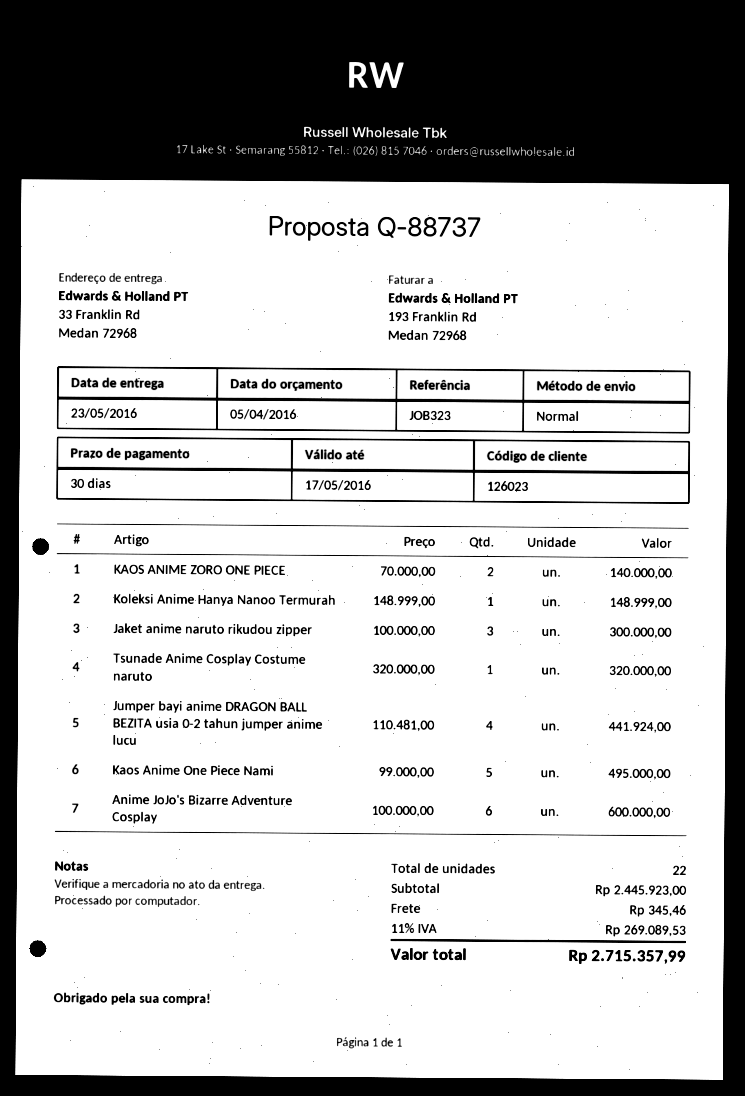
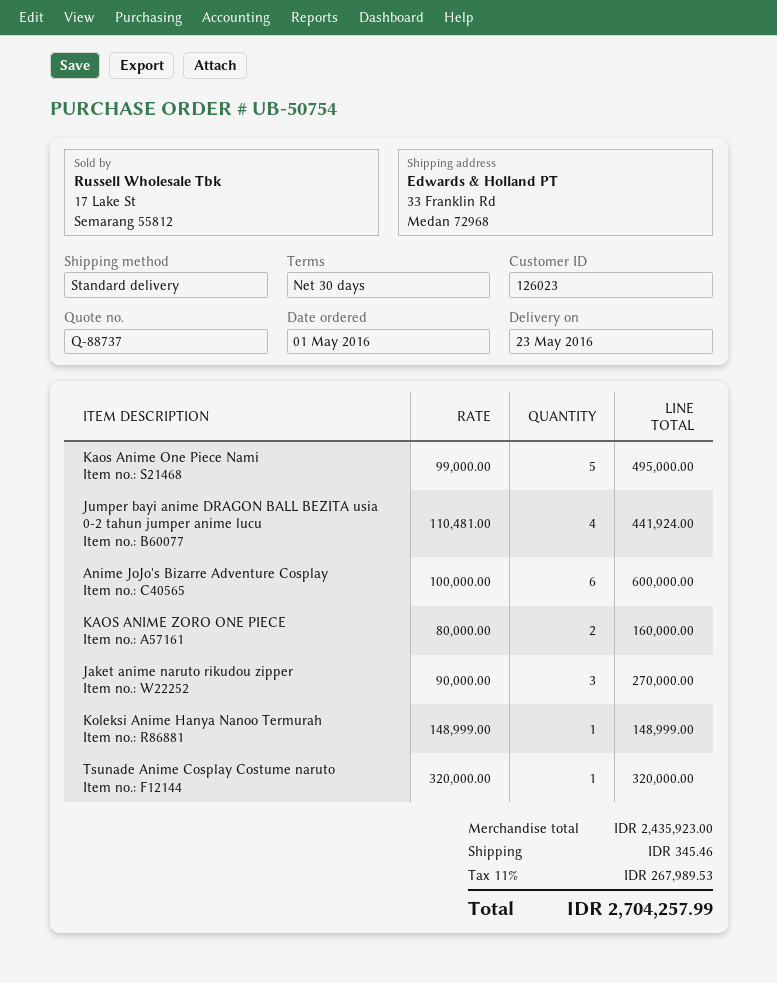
KAOS ANIME ZORO ONE PIECE: 2 x 70000.00 = 140000.00 -> 2 x 80000.00 = 160000.00
Jaket anime naruto rikudou zipper: 3 x 100000.00 = 300000.00 -> 3 x 90000.00 = 270000.00
subtotal: 2445923.00 -> 2435923.00
tax: 11% = 269089.53 -> 11% = 267989.53
total: 2715357.99 -> 2704257.99

